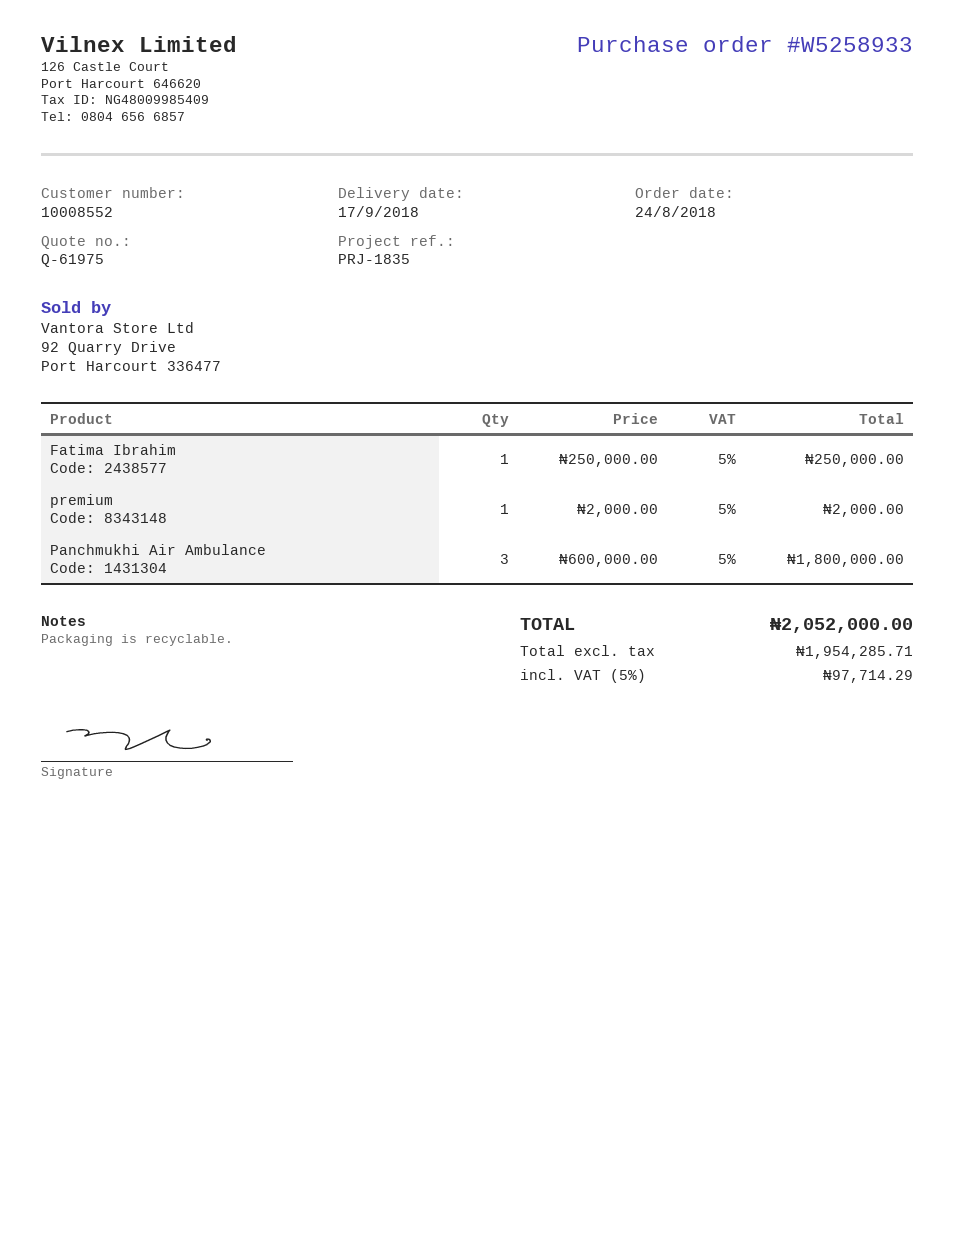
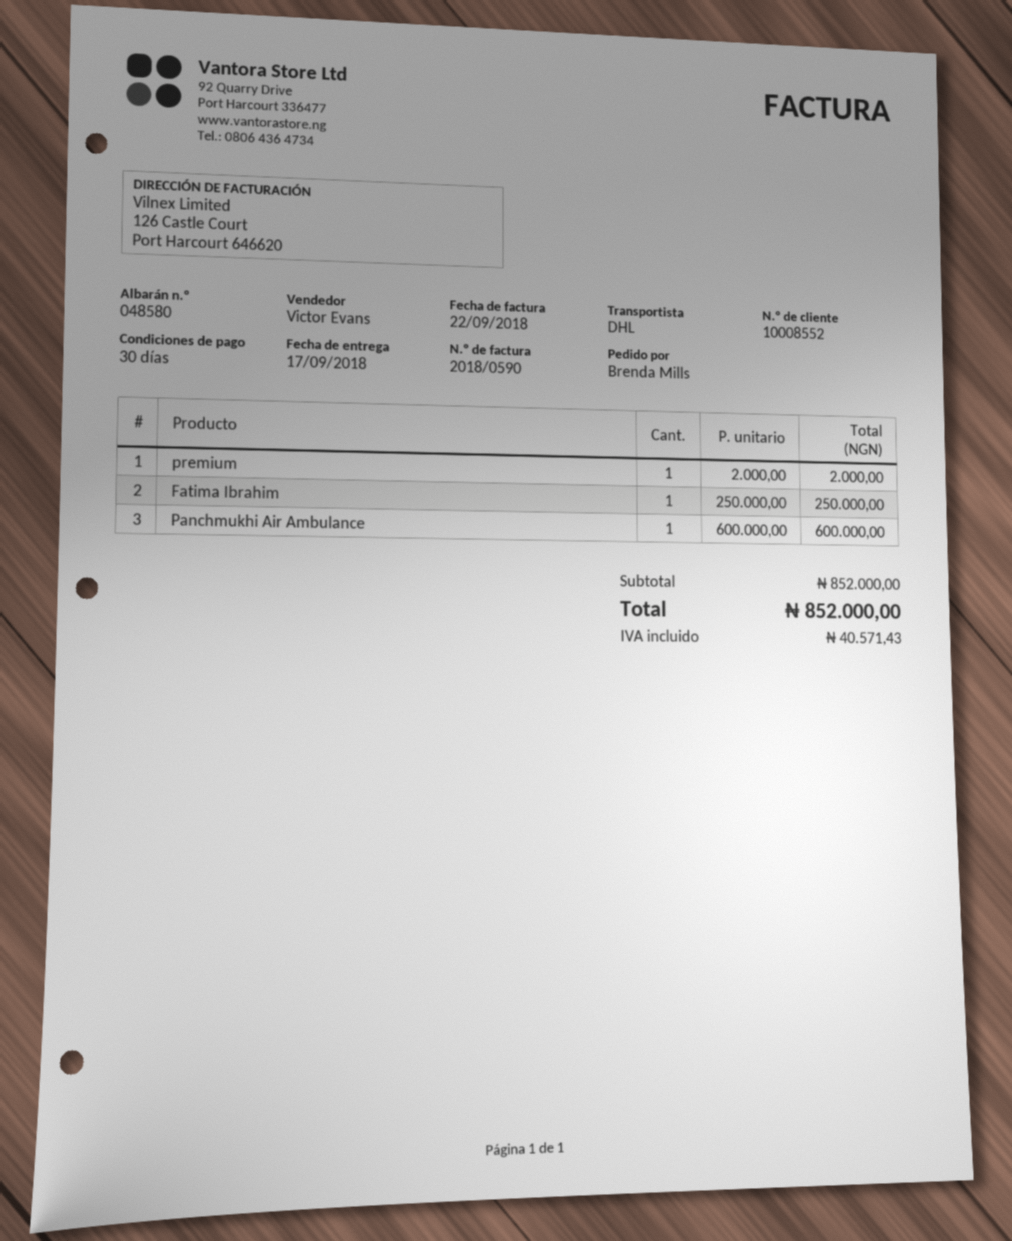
Panchmukhi Air Ambulance: 3 x 600000.00 = 1800000.00 -> 1 x 600000.00 = 600000.00
tax: 97714.29 -> 40571.43
total: 2052000.00 -> 852000.00

